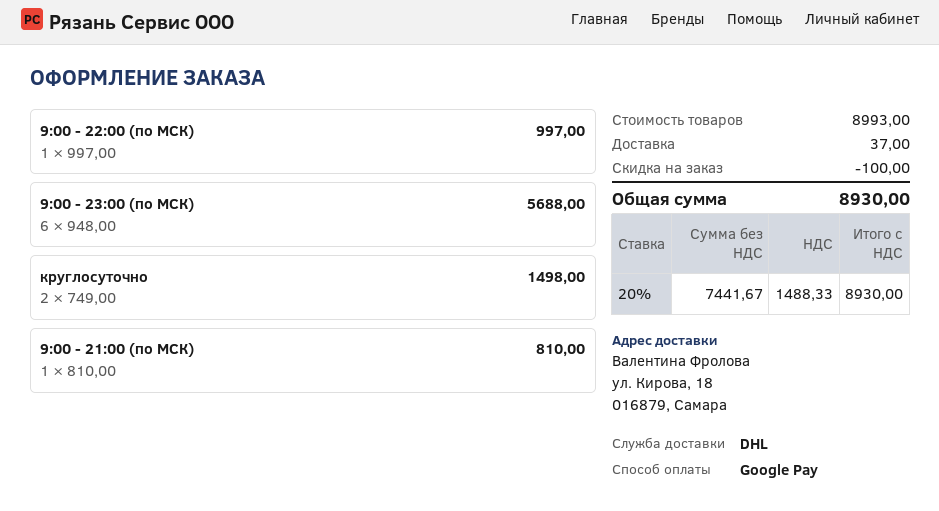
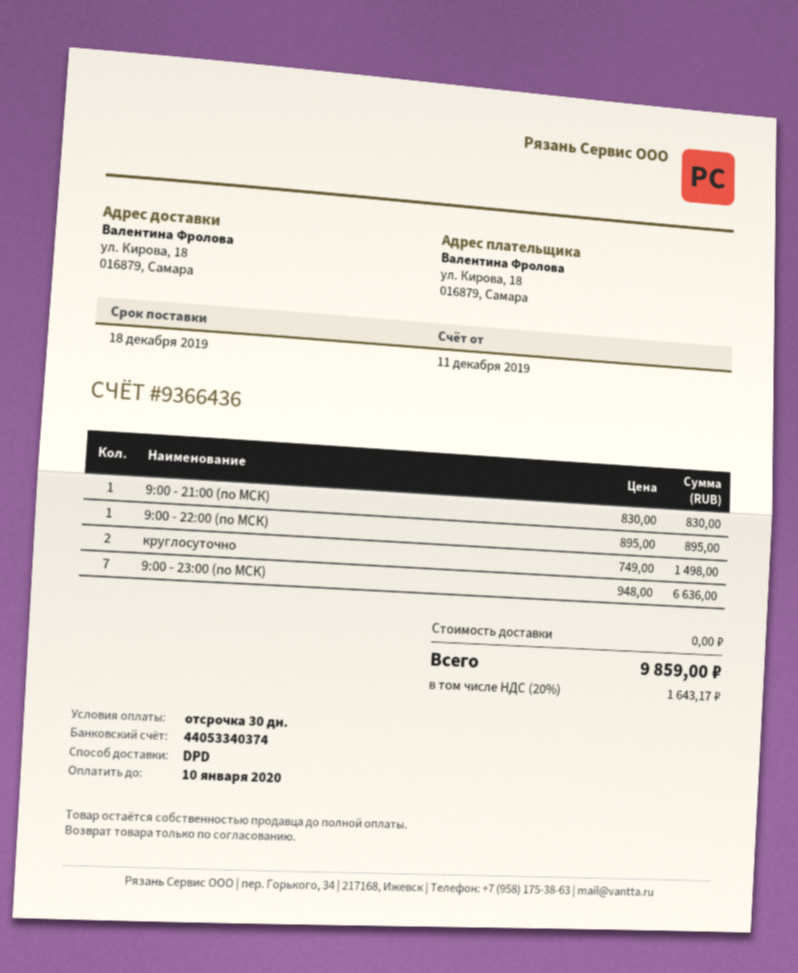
shipping method: DHL -> DPD
9:00 - 22:00 (по МСК): 1 x 997.00 = 997.00 -> 1 x 895.00 = 895.00
9:00 - 23:00 (по МСК): 6 x 948.00 = 5688.00 -> 7 x 948.00 = 6636.00
9:00 - 21:00 (по МСК): 1 x 810.00 = 810.00 -> 1 x 830.00 = 830.00
discount: 100.00 -> none
shipping: 37.00 -> 0.00
tax: 20% = 1488.33 -> 20% = 1643.17
total: 8930.00 -> 9859.00

